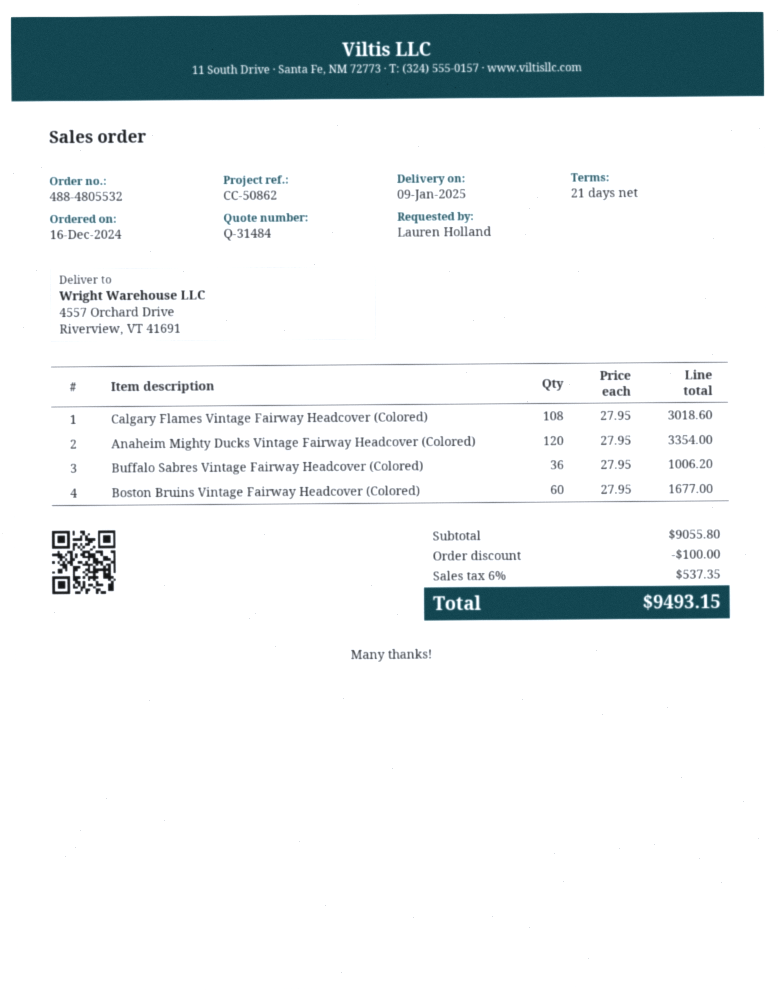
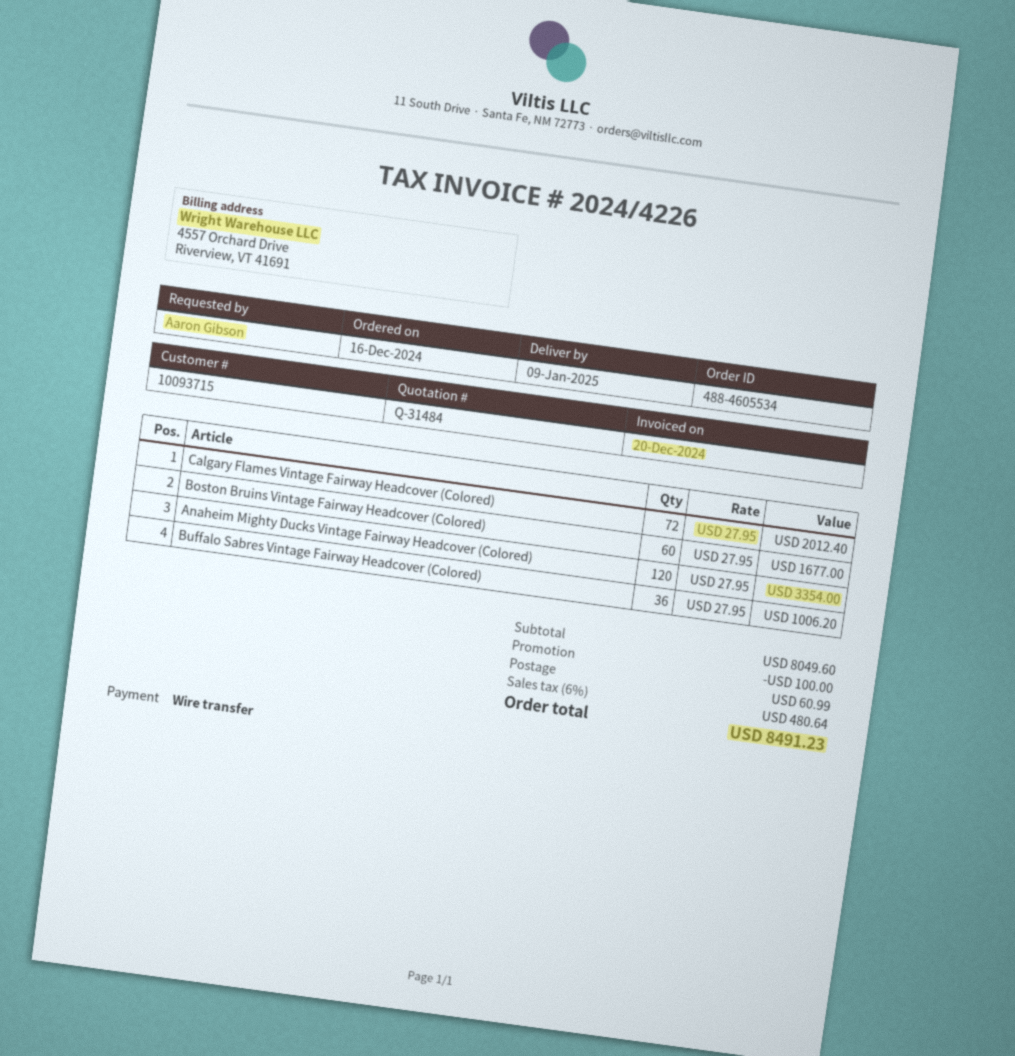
order number: 488-4805532 -> 488-4605534
ordered by: Lauren Holland -> Aaron Gibson
Calgary Flames Vintage Fairway Headcover (Colored): 108 x 27.95 = 3018.60 -> 72 x 27.95 = 2012.40
subtotal: 9055.80 -> 8049.60
shipping: none -> 60.99
tax: 6% = 537.35 -> 6% = 480.64
total: 9493.15 -> 8491.23

